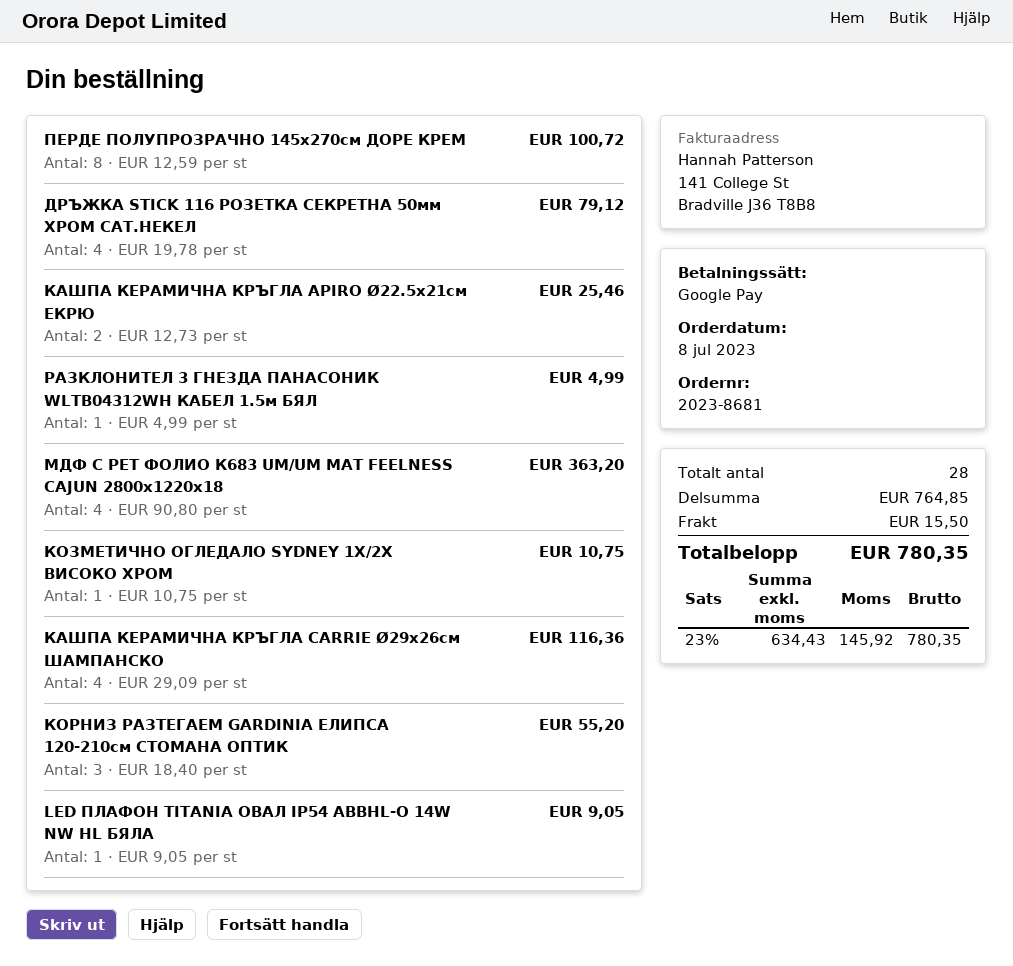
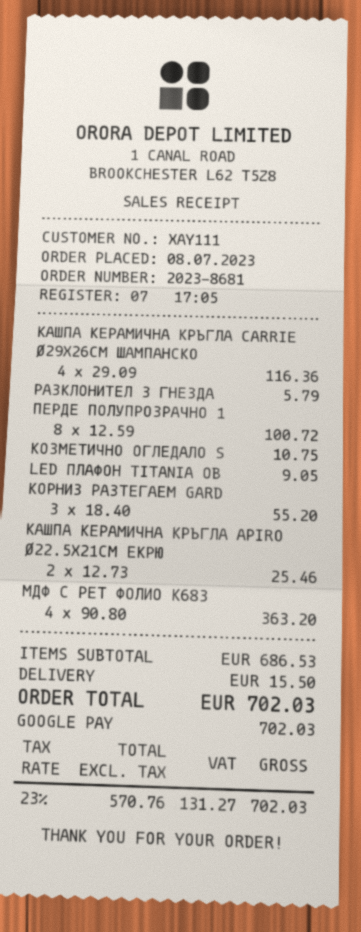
ДРЪЖКА STICK 116 РОЗЕТКА СЕКРЕТНА 50мм ХРОМ САТ.НЕКЕЛ: 4 x 19.78 = 79.12 -> none
РАЗКЛОНИТЕЛ 3 ГНЕЗДА ПАНАСОНИК WLTB04312WH КАБЕЛ 1.5м БЯЛ: 1 x 4.99 = 4.99 -> 1 x 5.79 = 5.79
subtotal: 764.85 -> 686.53
net: 634.43 -> 570.76
tax: 23% = 145.92 -> 23% = 131.27
total: 780.35 -> 702.03

